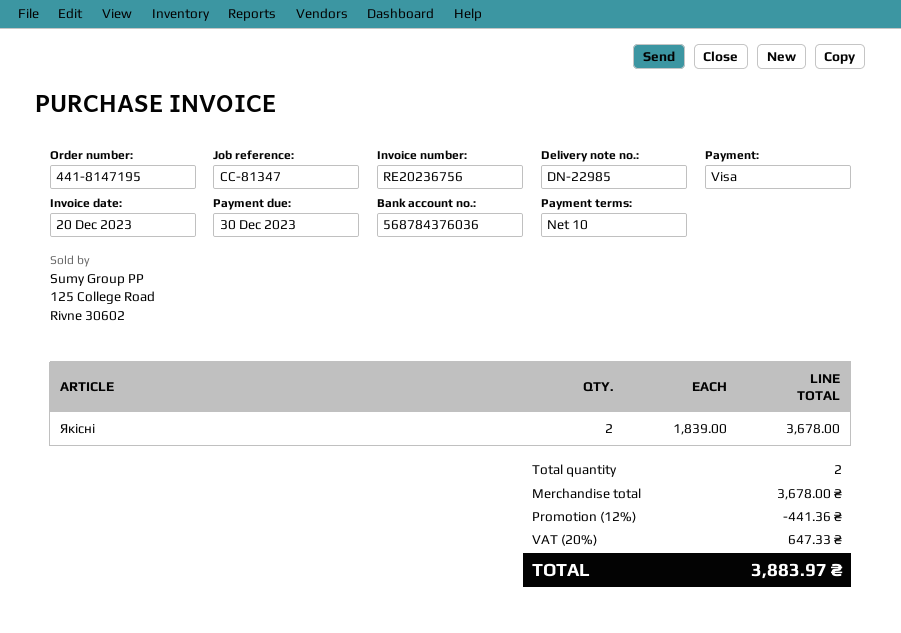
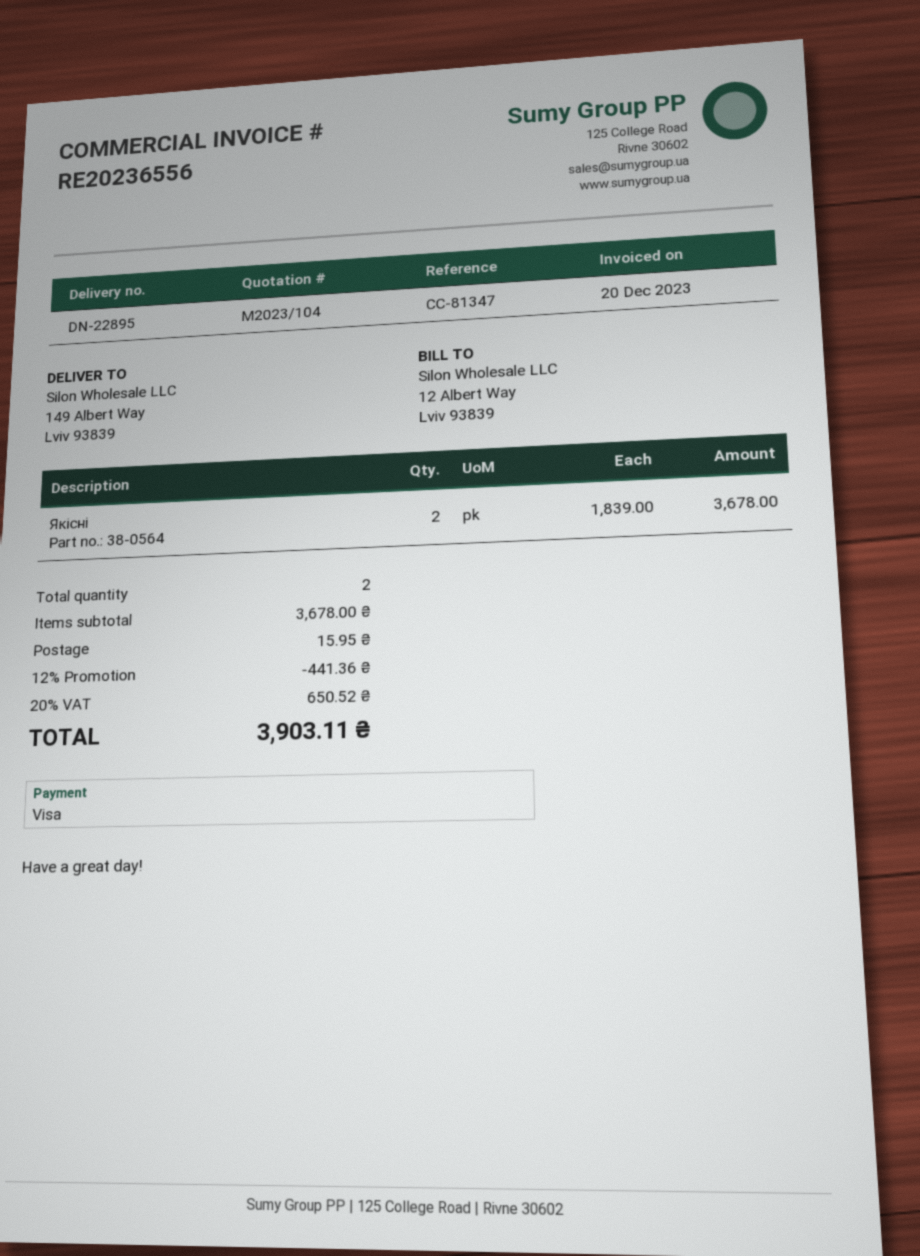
delivery note number: DN-22985 -> DN-22895
invoice number: RE20236756 -> RE20236556
shipping: none -> 15.95
tax: 20% = 647.33 -> 20% = 650.52
total: 3883.97 -> 3903.11

